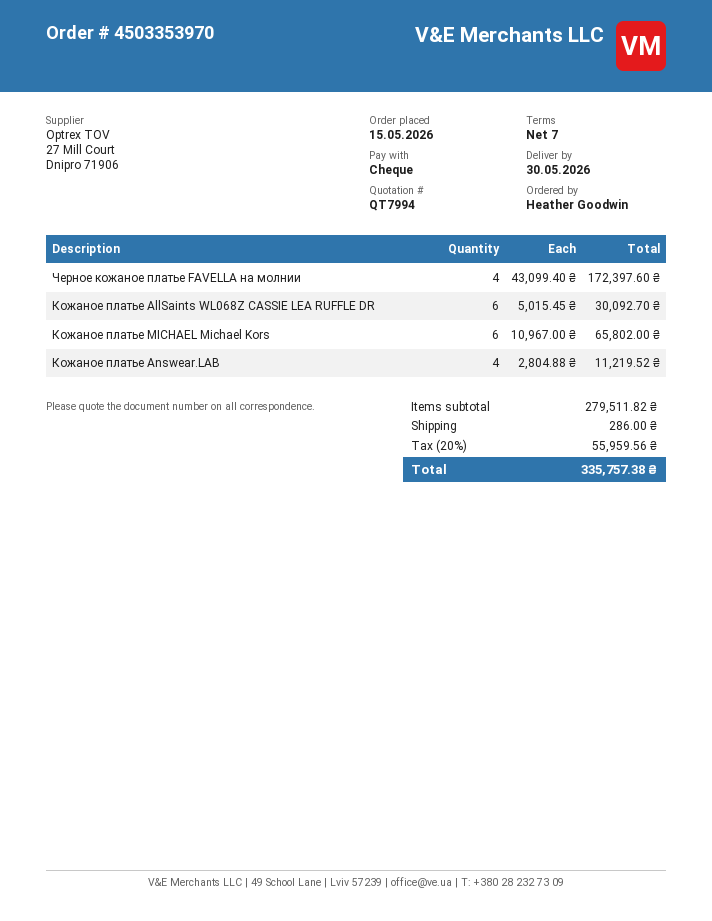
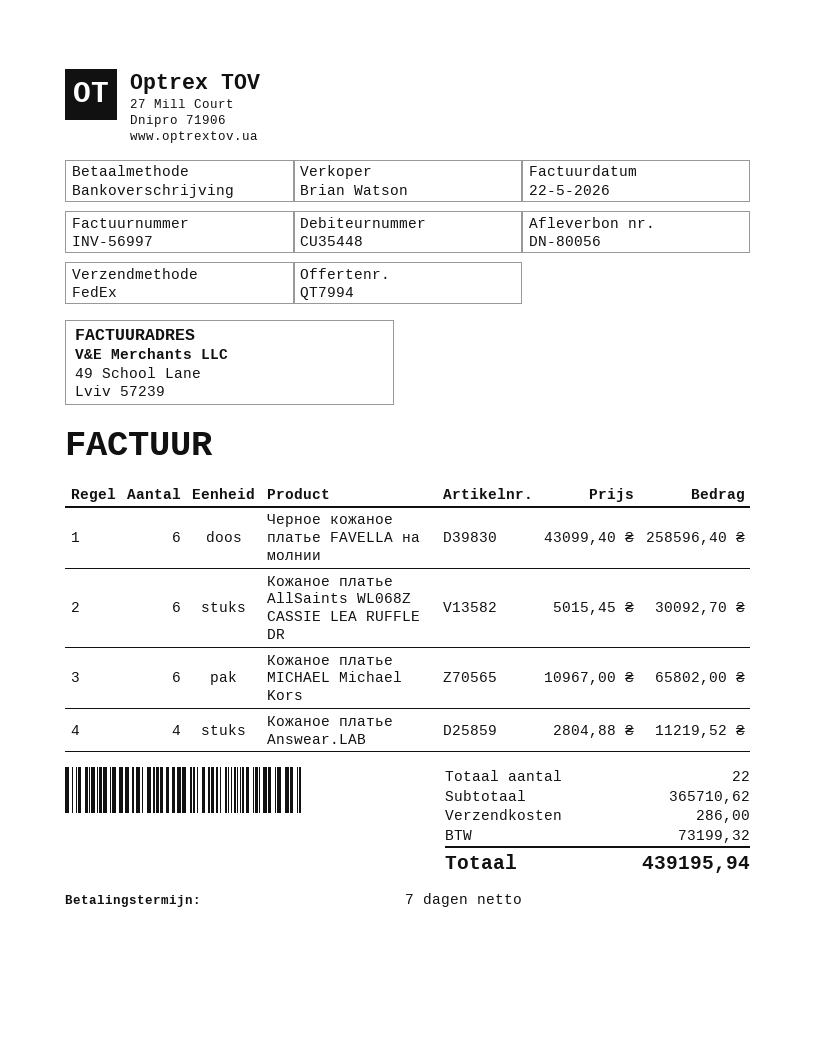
payment method: cheque -> bank transfer
Черное кожаное платье FAVELLA на молнии: 4 x 43099.40 = 172397.60 -> 6 x 43099.40 = 258596.40
subtotal: 279511.82 -> 365710.62
tax: 55959.56 -> 73199.32
total: 335757.38 -> 439195.94

